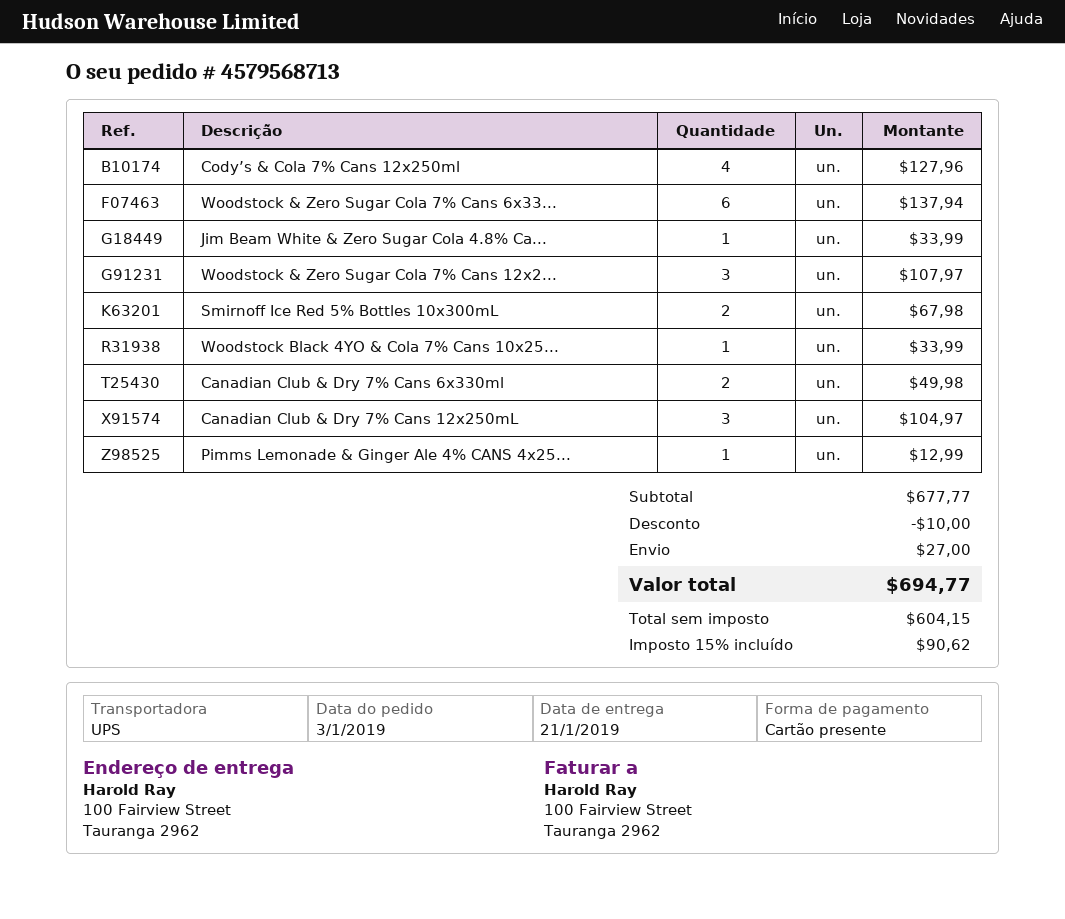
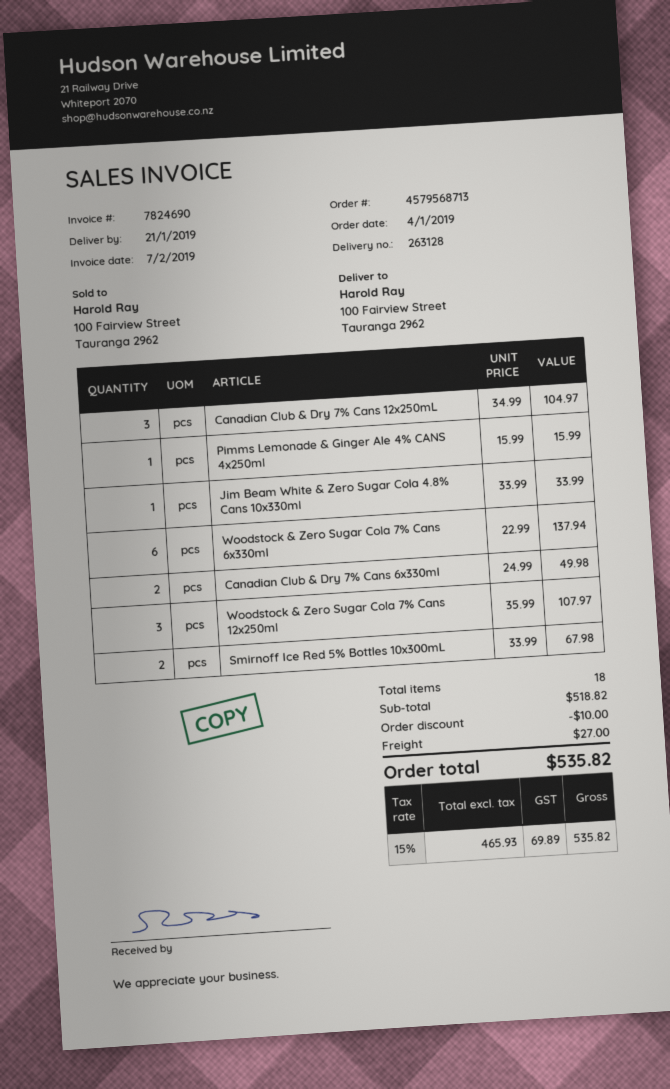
order date: 2019-01-03 -> 2019-01-04
Cody’s & Cola 7% Cans 12x250ml: 4 for 127.96 -> none
Woodstock Black 4YO & Cola 7% Cans 10x25...: 1 for 33.99 -> none
Pimms Lemonade & Ginger Ale 4% CANS 4x25...: 1 for 12.99 -> 1 for 15.99
subtotal: 677.77 -> 518.82
net: 604.15 -> 465.93
tax: 15% = 90.62 -> 15% = 69.89
total: 694.77 -> 535.82

